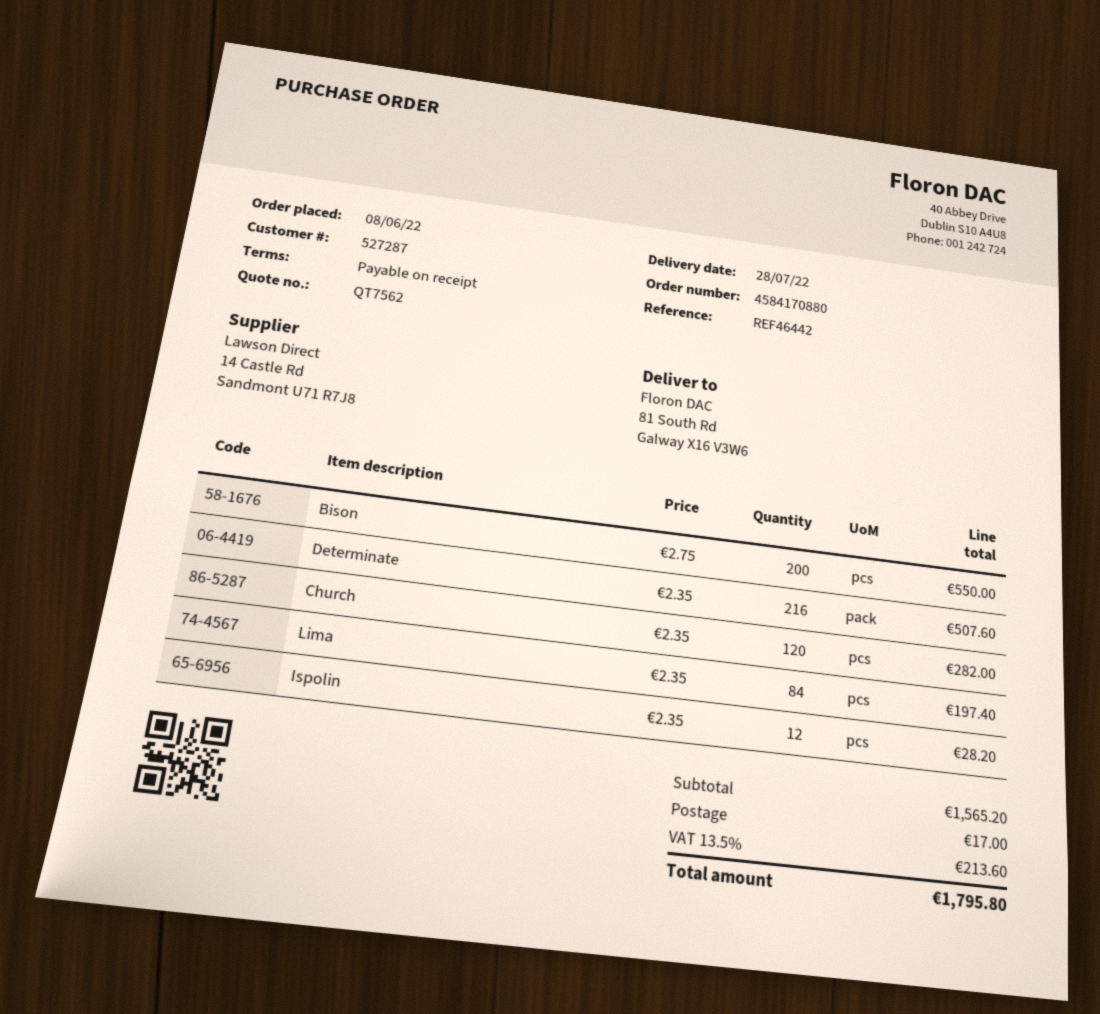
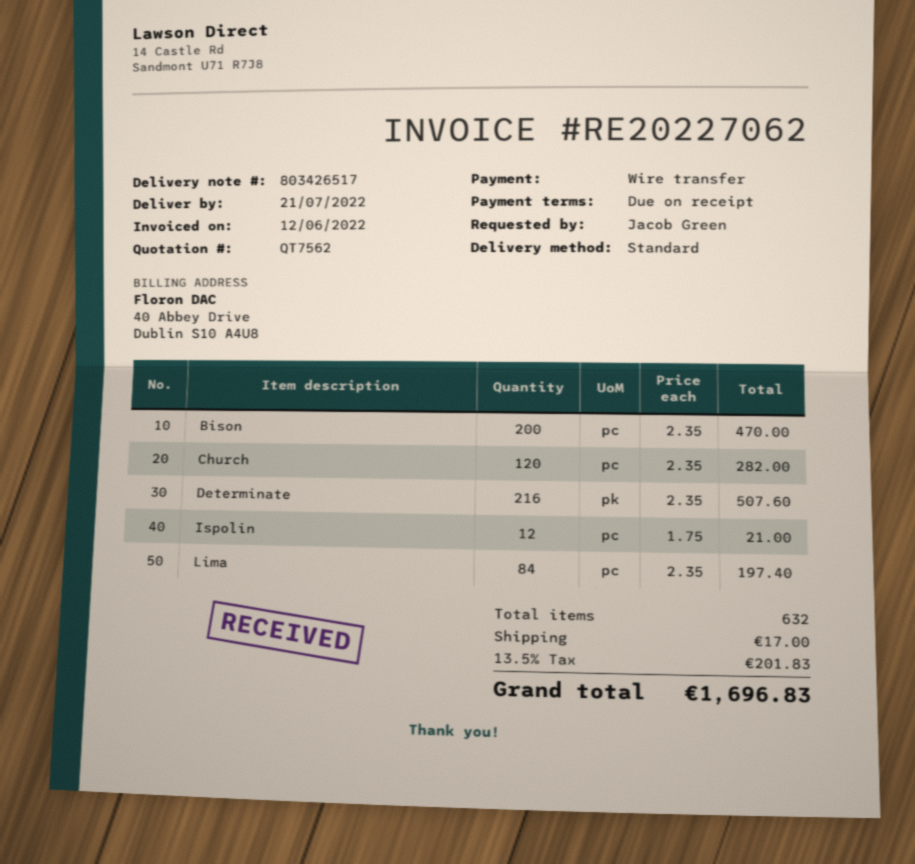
delivery date: 2022-07-28 -> 2022-07-21
Bison: 200 x 2.75 = 550.00 -> 200 x 2.35 = 470.00
Ispolin: 12 x 2.35 = 28.20 -> 12 x 1.75 = 21.00
tax: 13.5% = 213.60 -> 13.5% = 201.83
total: 1795.80 -> 1696.83

